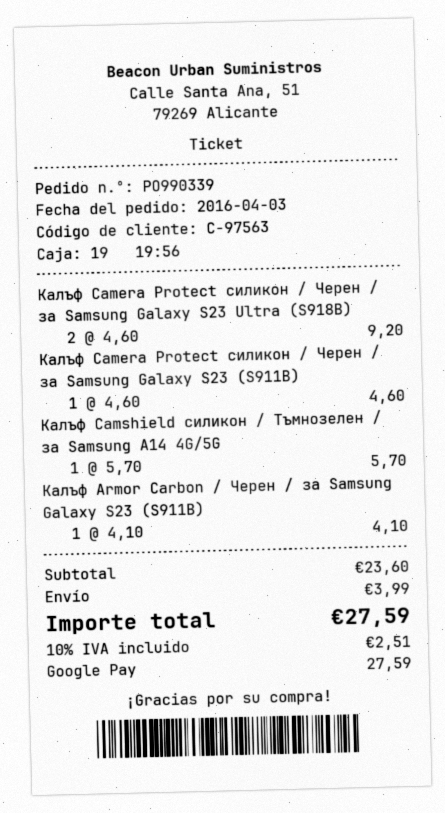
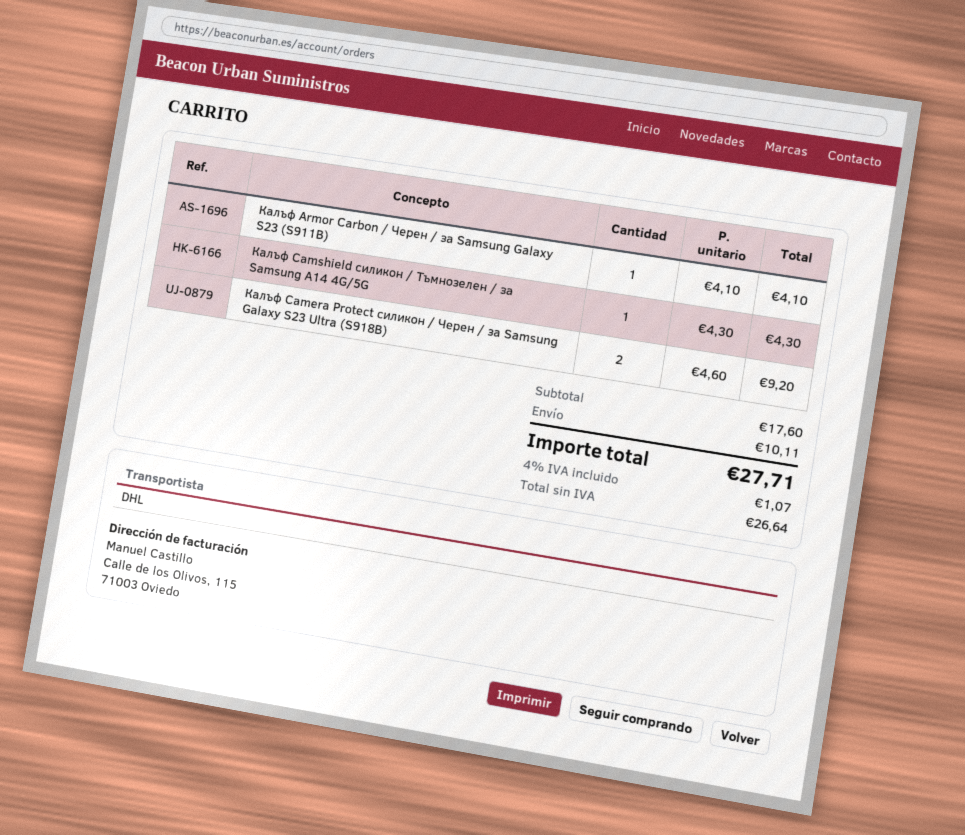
Калъф Camera Protect силикон / Черен / за Samsung Galaxy S23 (S911B): 1 x 4.60 = 4.60 -> none
Калъф Camshield силикон / Тъмнозелен / за Samsung A14 4G/5G: 1 x 5.70 = 5.70 -> 1 x 4.30 = 4.30
subtotal: 23.60 -> 17.60
shipping: 3.99 -> 10.11
tax: 10% = 2.51 -> 4% = 1.07
total: 27.59 -> 27.71

